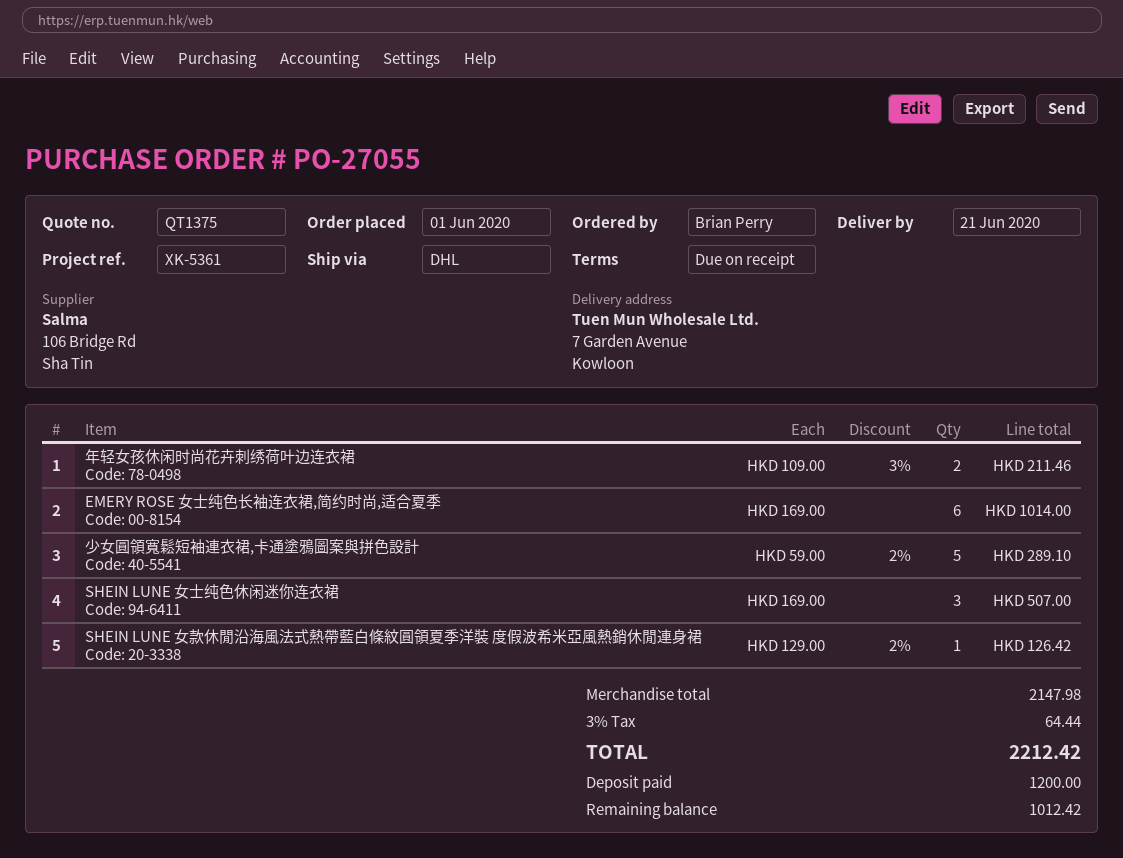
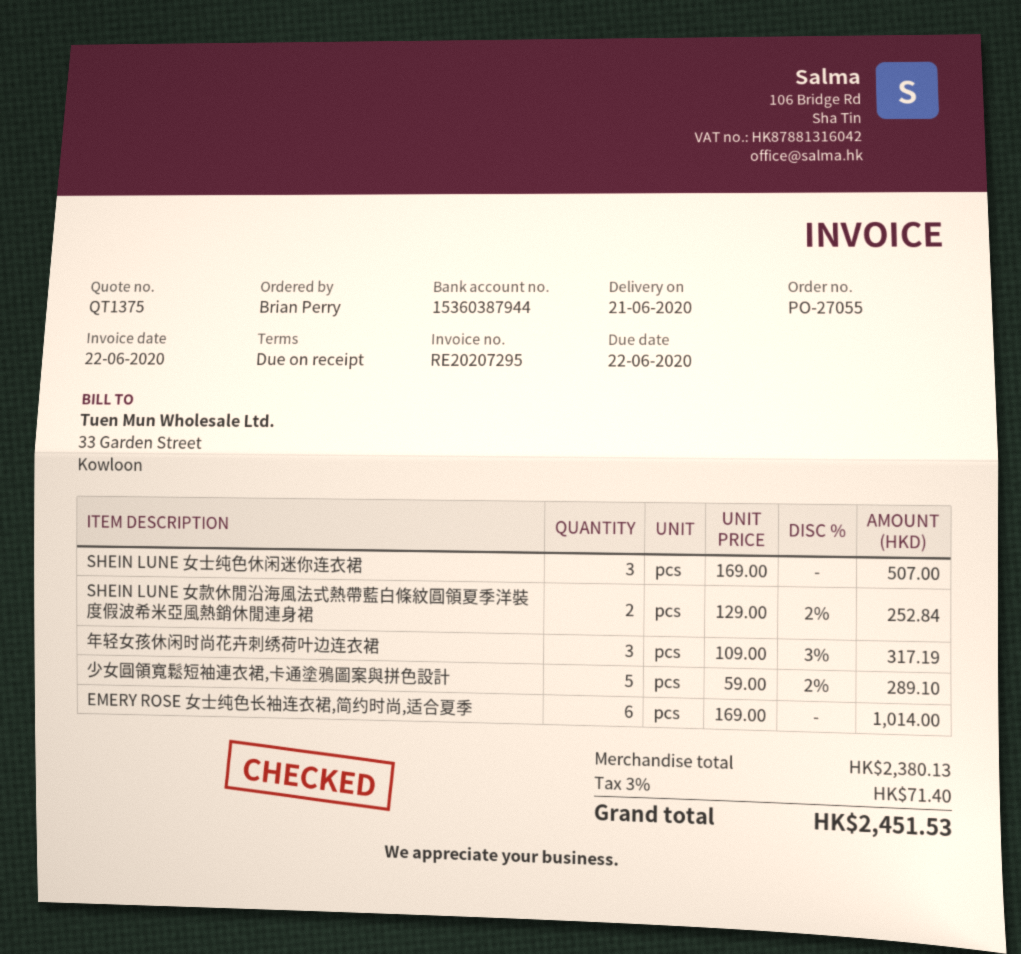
年轻女孩休闲时尚花卉刺绣荷叶边连衣裙: 2 x 109.00 - 3% = 211.46 -> 3 x 109.00 - 3% = 317.19
SHEIN LUNE 女款休閒沿海風法式熱帶藍白條紋圓領夏季洋裝 度假波希米亞風熱銷休閒連身裙: 1 x 129.00 - 2% = 126.42 -> 2 x 129.00 - 2% = 252.84
subtotal: 2147.98 -> 2380.13
tax: 3% = 64.44 -> 3% = 71.40
total: 2212.42 -> 2451.53

